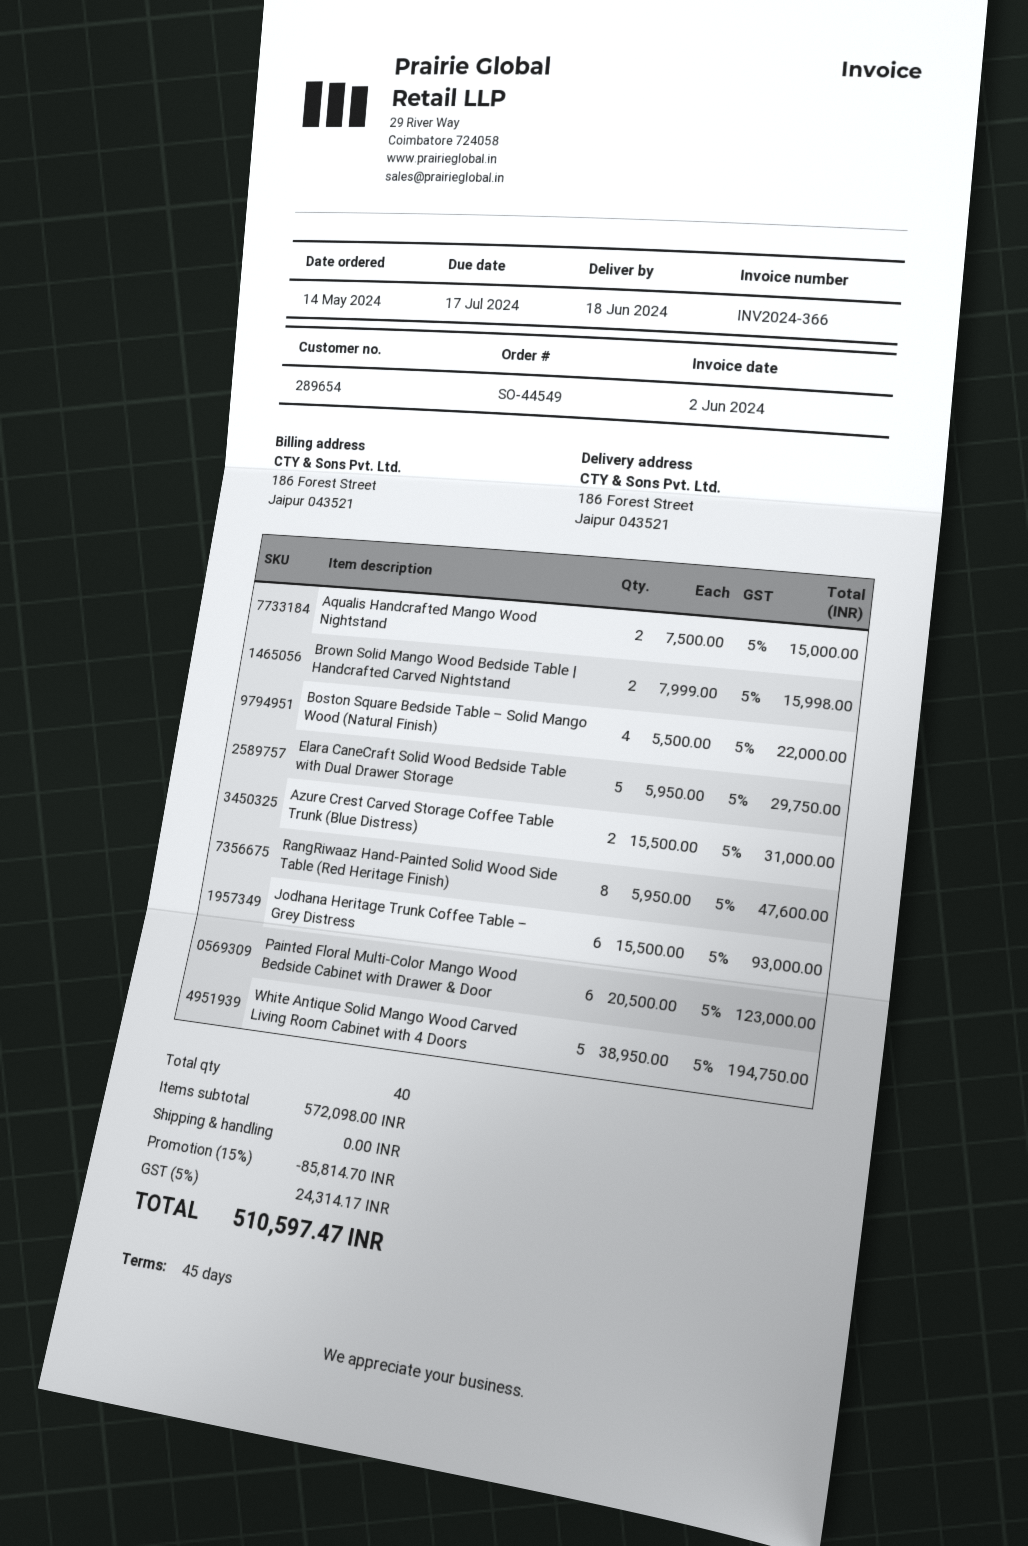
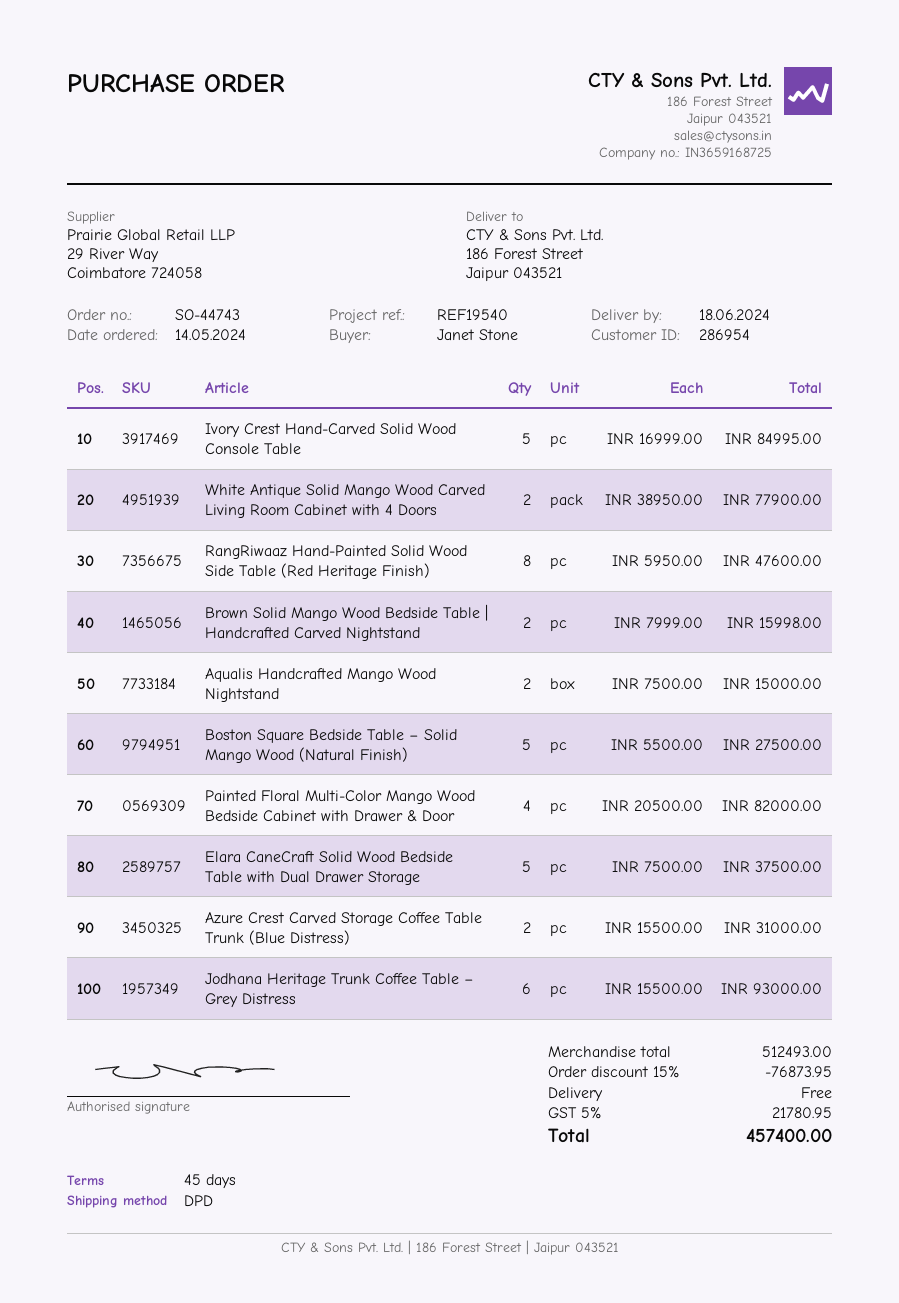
order number: SO-44549 -> SO-44743
customer number: 289654 -> 286954
Boston Square Bedside Table – Solid Mango Wood (Natural Finish): 4 x 5500.00 = 22000.00 -> 5 x 5500.00 = 27500.00
Elara CaneCraft Solid Wood Bedside Table with Dual Drawer Storage: 5 x 5950.00 = 29750.00 -> 5 x 7500.00 = 37500.00
Painted Floral Multi-Color Mango Wood Bedside Cabinet with Drawer & Door: 6 x 20500.00 = 123000.00 -> 4 x 20500.00 = 82000.00
White Antique Solid Mango Wood Carved Living Room Cabinet with 4 Doors: 5 x 38950.00 = 194750.00 -> 2 x 38950.00 = 77900.00
Ivory Crest Hand-Carved Solid Wood Console Table: none -> 5 x 16999.00 = 84995.00
subtotal: 572098.00 -> 512493.00
discount: 15% = 85814.70 -> 15% = 76873.95
tax: 5% = 24314.17 -> 5% = 21780.95
total: 510597.47 -> 457400.00

